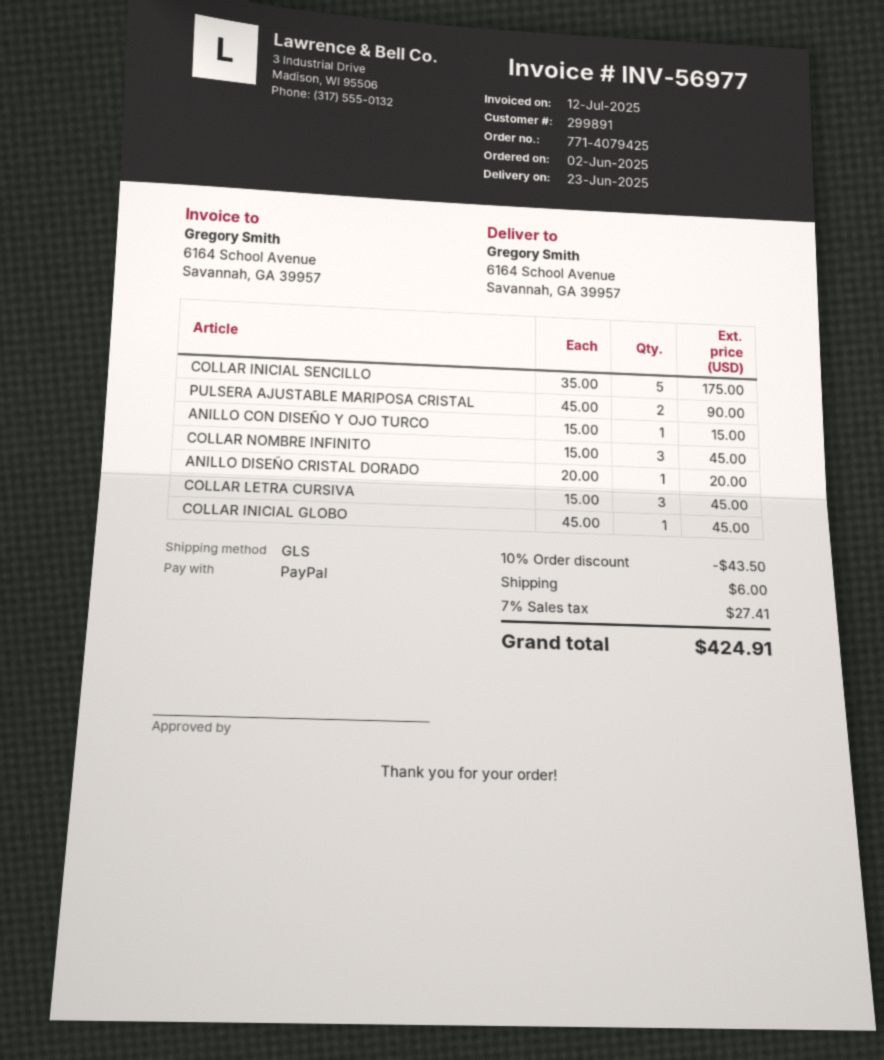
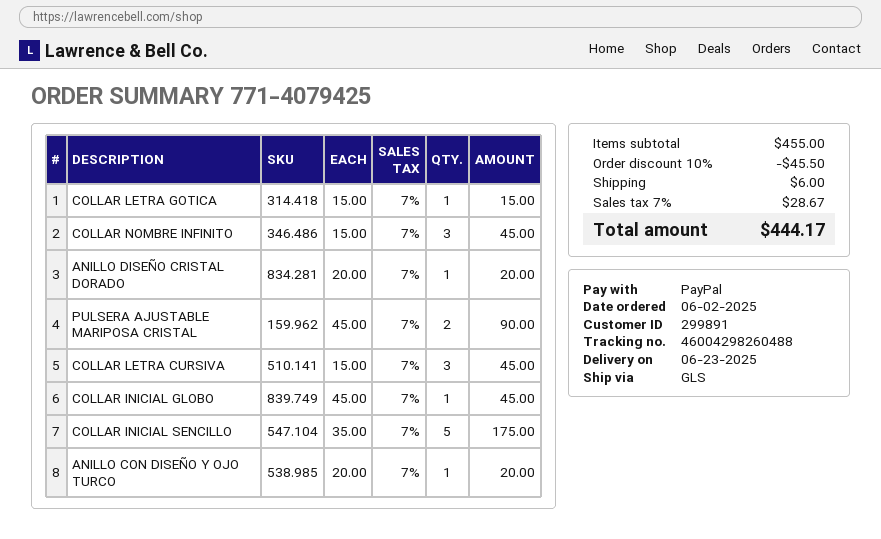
ANILLO CON DISEÑO Y OJO TURCO: 1 x 15.00 = 15.00 -> 1 x 20.00 = 20.00
COLLAR LETRA GOTICA: none -> 1 x 15.00 = 15.00
discount: 10% = 43.50 -> 10% = 45.50
tax: 7% = 27.41 -> 7% = 28.67
total: 424.91 -> 444.17

